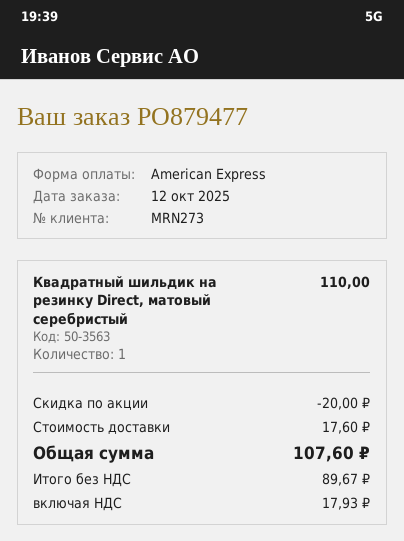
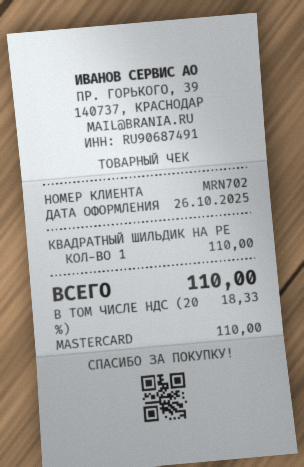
order date: 2025-10-12 -> 2025-10-26
customer number: MRN273 -> MRN702
payment method: American Express -> Mastercard
discount: 20.00 -> none
shipping: 17.60 -> none
tax: 17.93 -> 18.33
total: 107.60 -> 110.00

